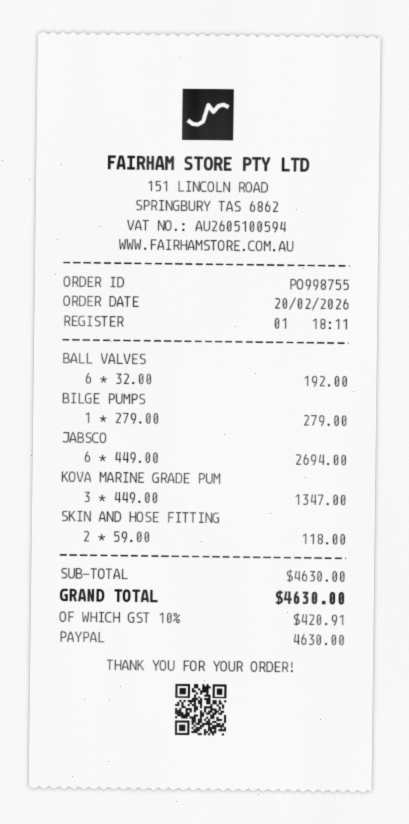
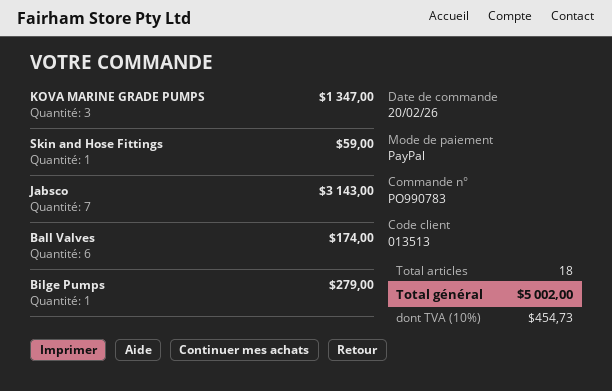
order number: PO998755 -> PO990783
BALL VALVES: 6 for 192.00 -> 6 for 174.00
JABSCO: 6 for 2694.00 -> 7 for 3143.00
SKIN AND HOSE FITTING: 2 for 118.00 -> 1 for 59.00
tax: 10% = 420.91 -> 10% = 454.73
total: 4630.00 -> 5002.00

